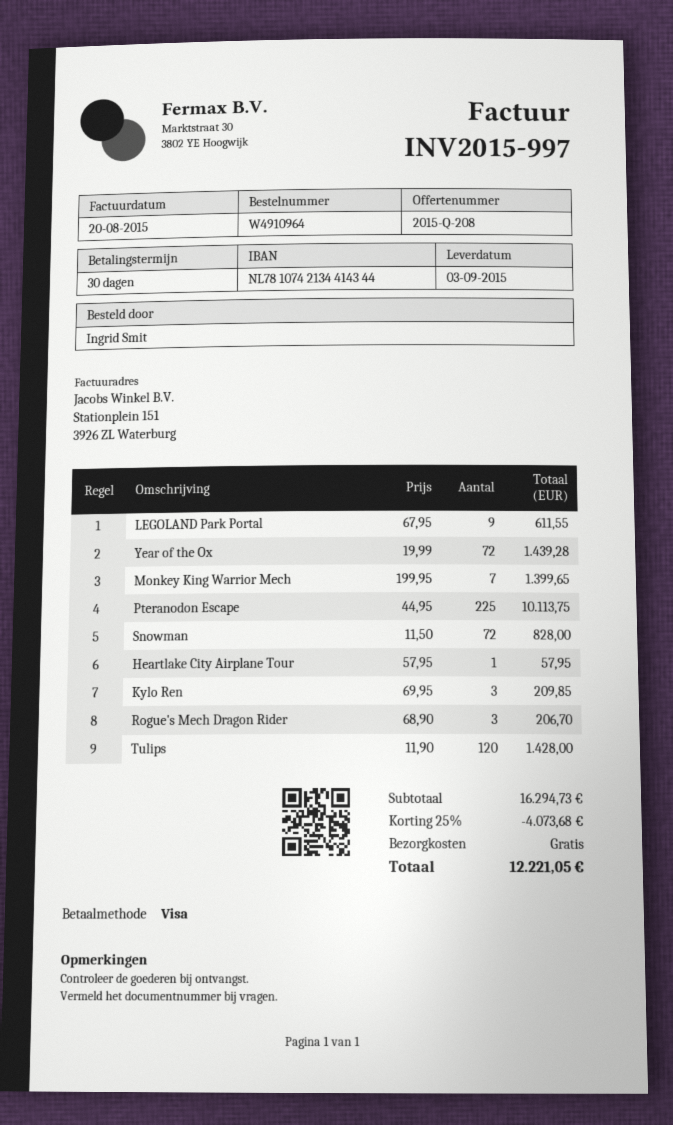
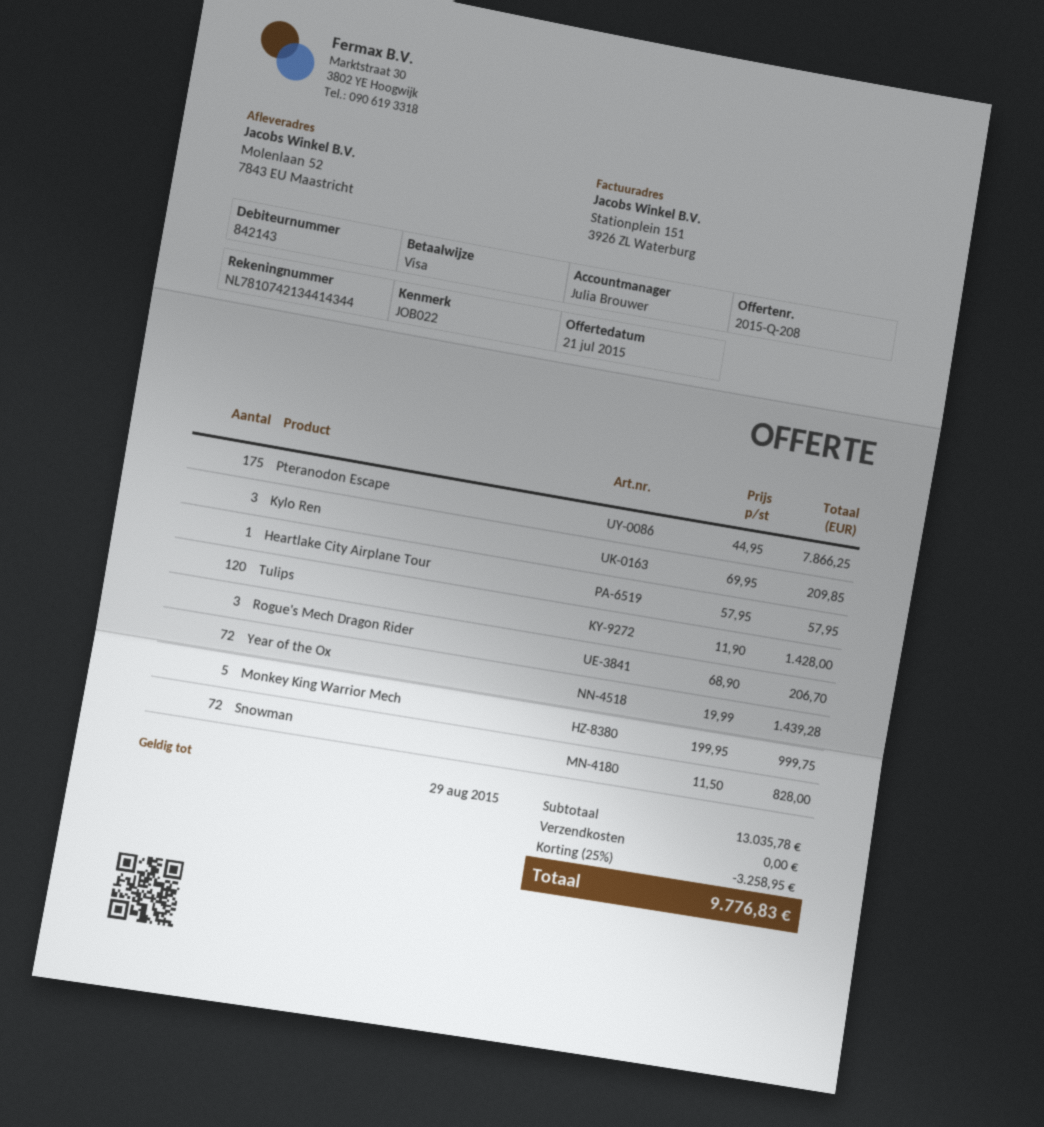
LEGOLAND Park Portal: 9 x 67.95 = 611.55 -> none
Monkey King Warrior Mech: 7 x 199.95 = 1399.65 -> 5 x 199.95 = 999.75
Pteranodon Escape: 225 x 44.95 = 10113.75 -> 175 x 44.95 = 7866.25
subtotal: 16294.73 -> 13035.78
discount: 25% = 4073.68 -> 25% = 3258.95
total: 12221.05 -> 9776.83

